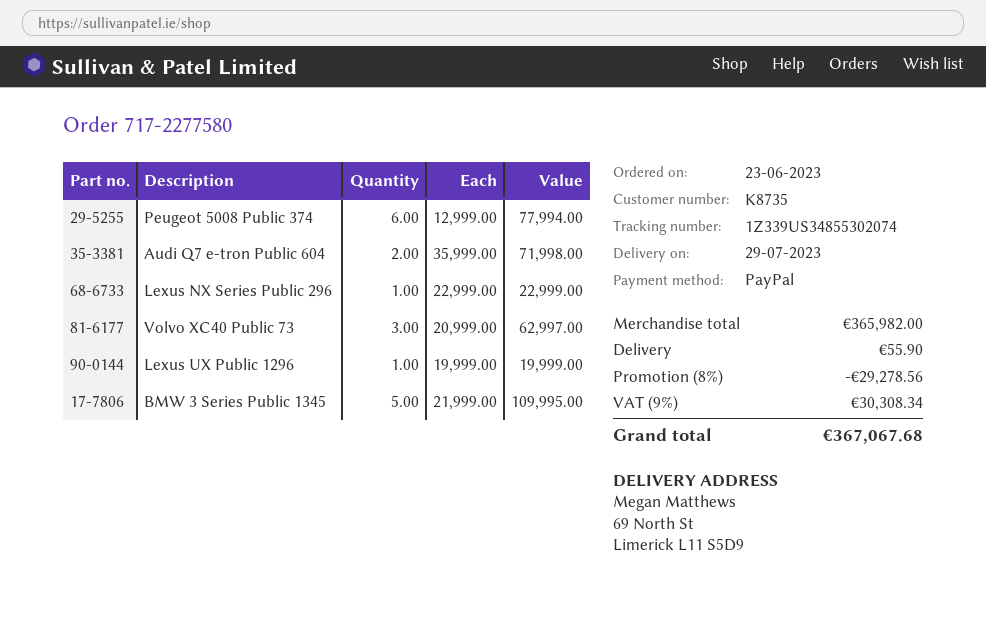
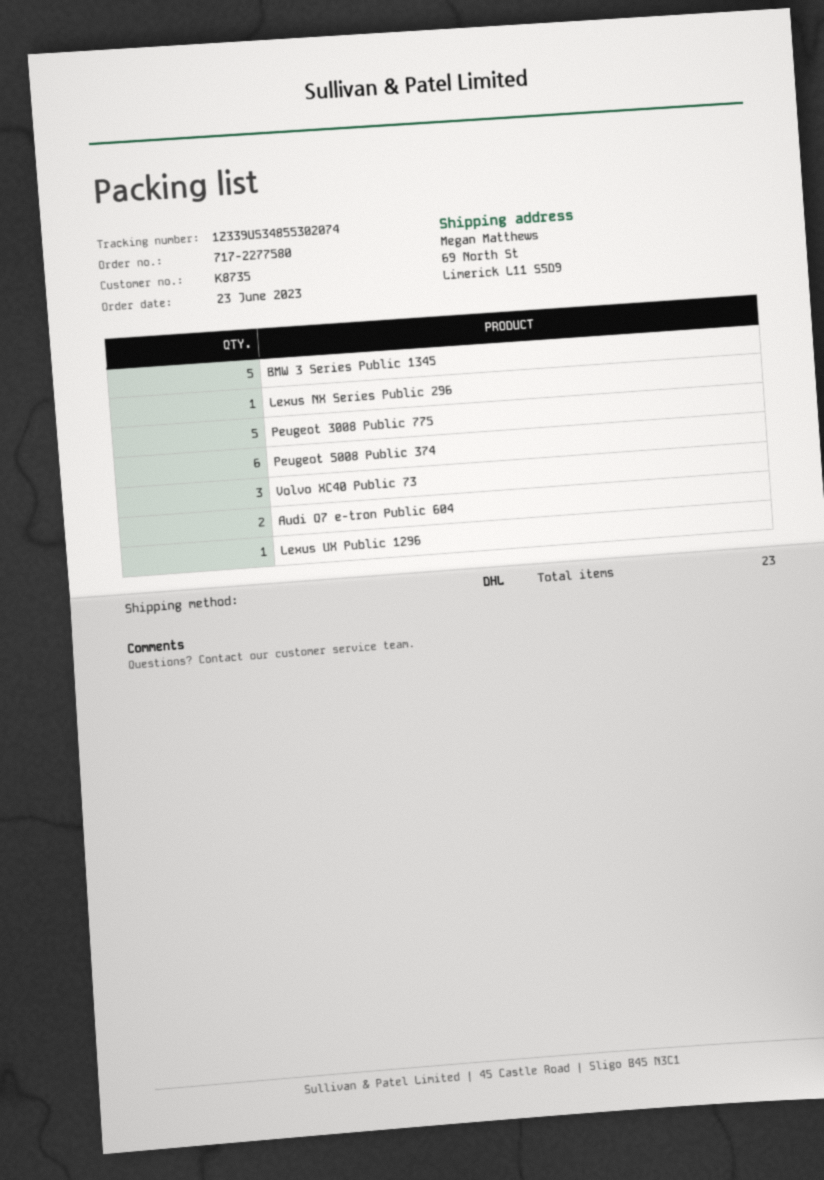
Peugeot 3008 Public 775: none -> 5

